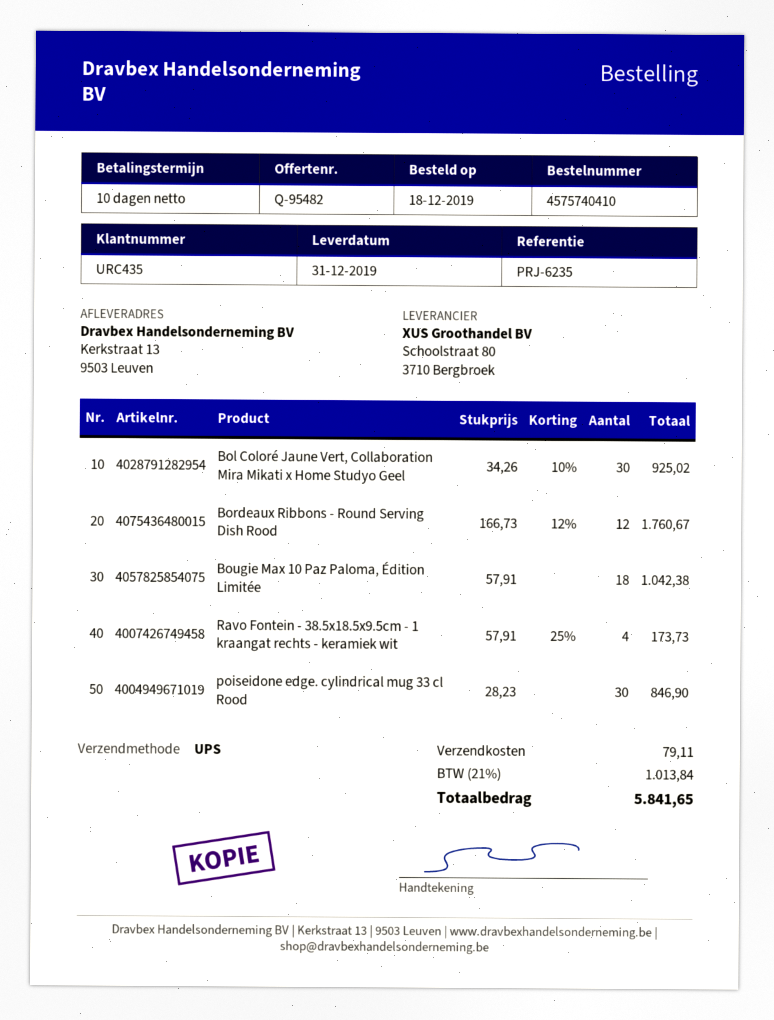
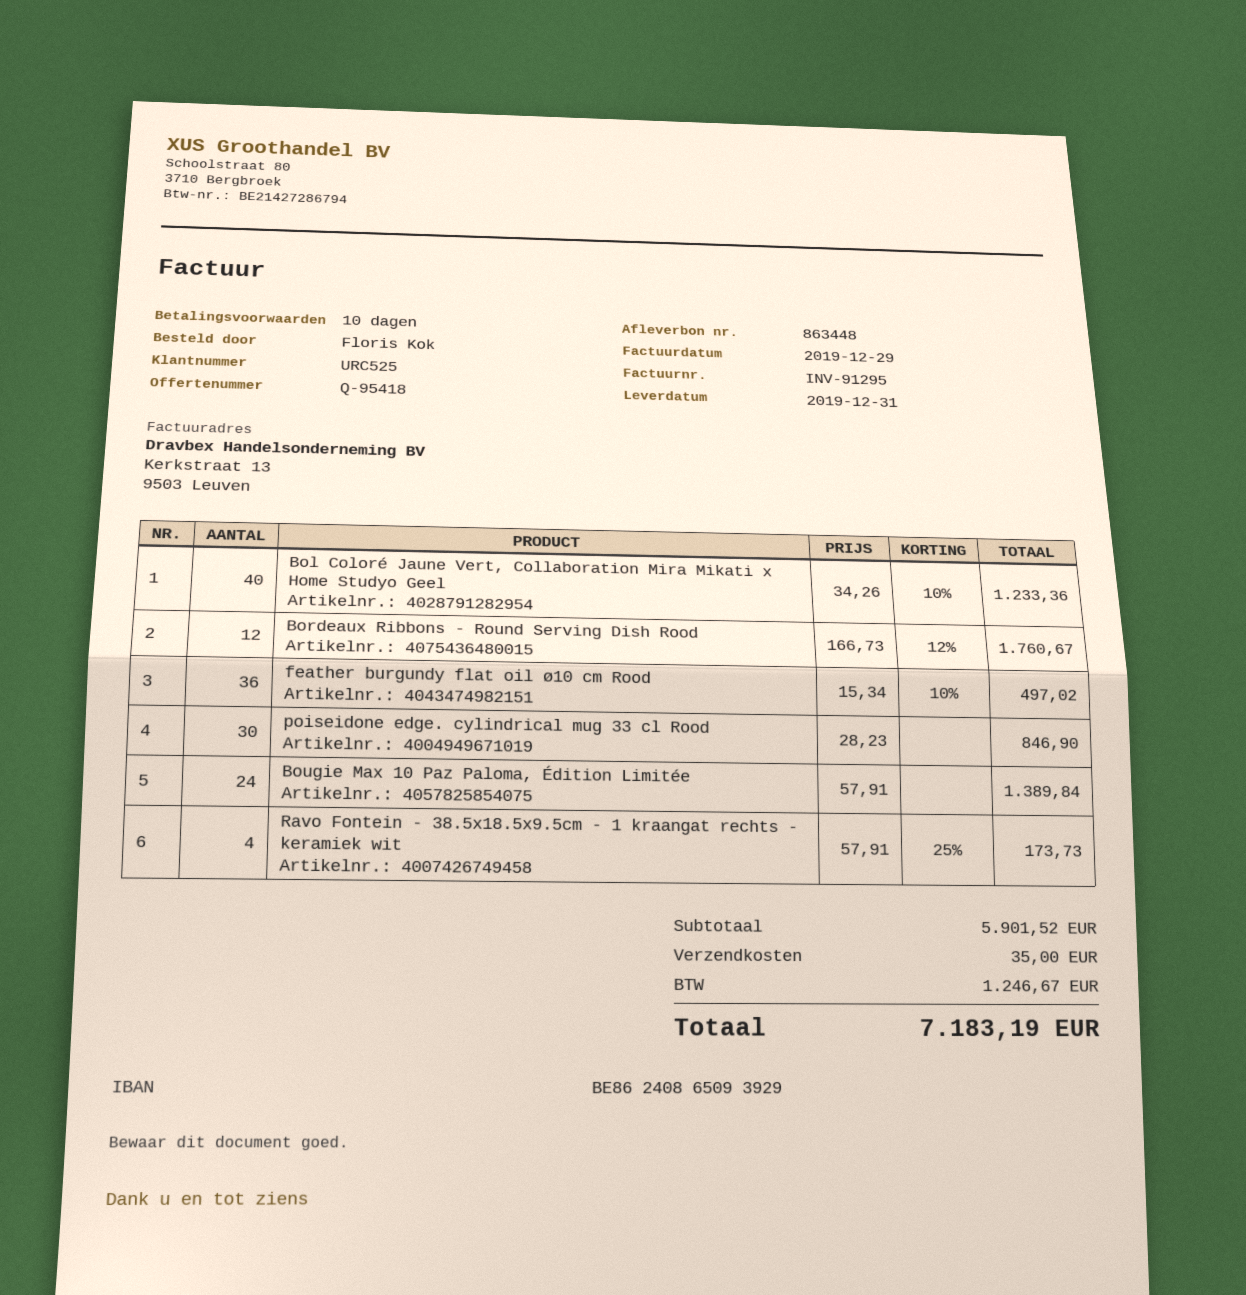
quote number: Q-95482 -> Q-95418
customer number: URC435 -> URC525
Bol Coloré Jaune Vert, Collaboration Mira Mikati x Home Studyo Geel: 30 x 34.26 - 10% = 925.02 -> 40 x 34.26 - 10% = 1233.36
Bougie Max 10 Paz Paloma, Édition Limitée: 18 x 57.91 = 1042.38 -> 24 x 57.91 = 1389.84
feather burgundy flat oil ø10 cm Rood: none -> 36 x 15.34 - 10% = 497.02
shipping: 79.11 -> 35.00
tax: 1013.84 -> 1246.67
total: 5841.65 -> 7183.19

